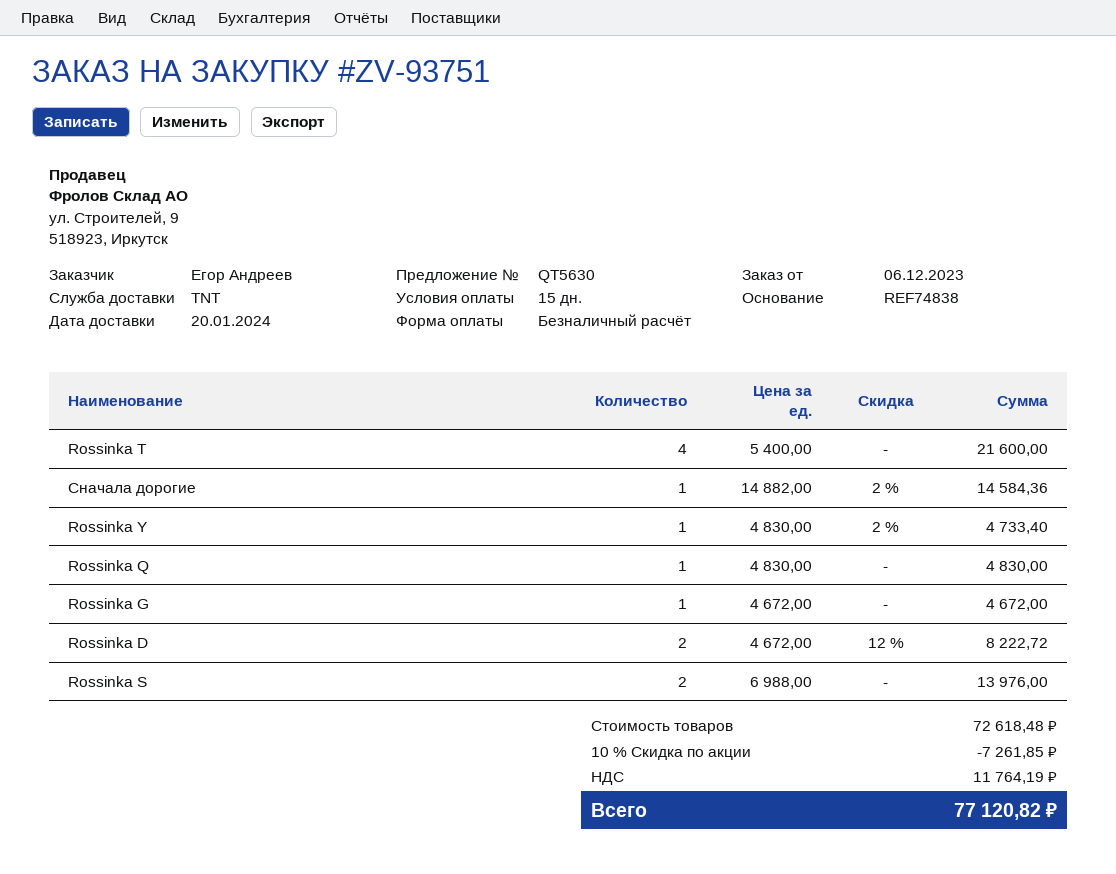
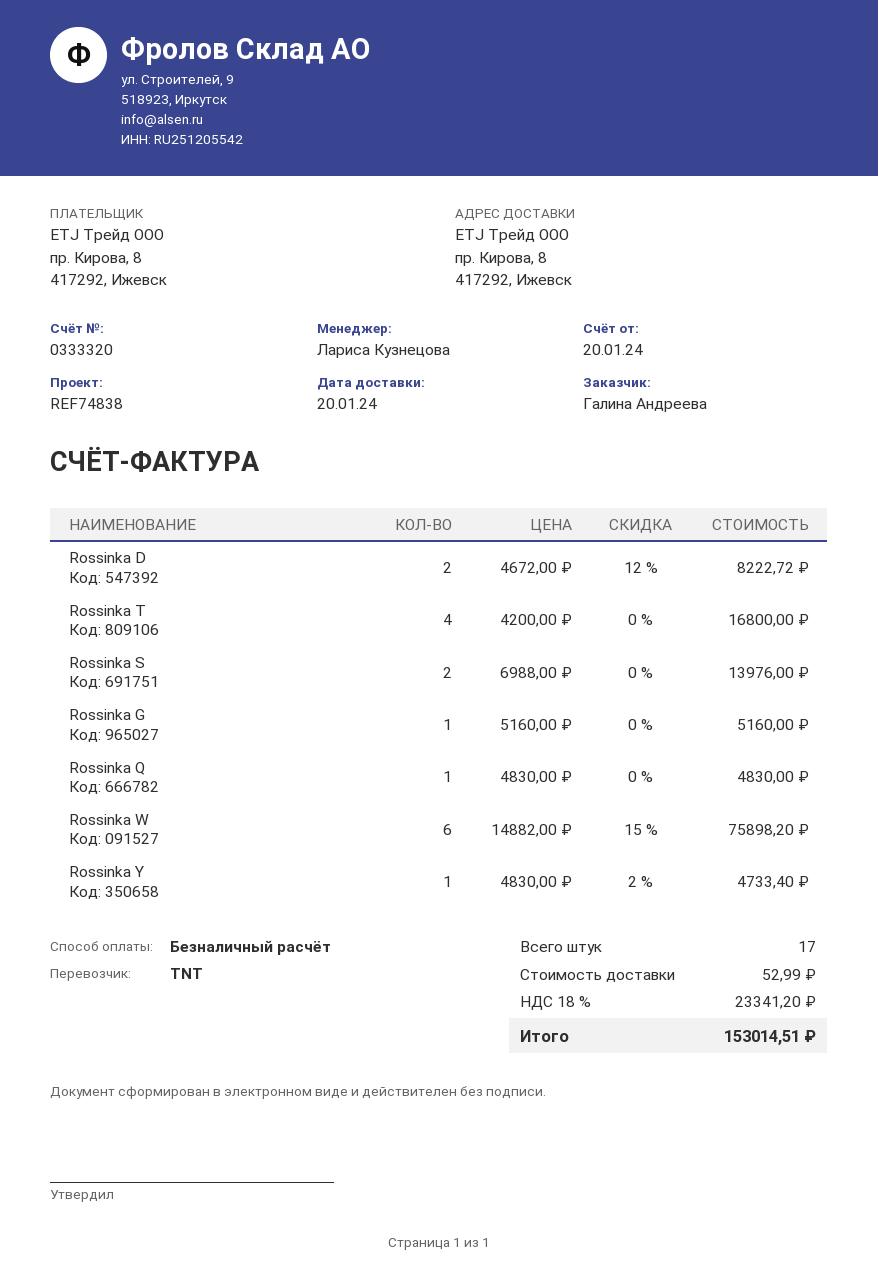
ordered by: Егор Андреев -> Галина Андреева
Rossinka T: 4 x 5400.00 = 21600.00 -> 4 x 4200.00 = 16800.00
Сначала дорогие: 1 x 14882.00 - 2% = 14584.36 -> none
Rossinka G: 1 x 4672.00 = 4672.00 -> 1 x 5160.00 = 5160.00
Rossinka W: none -> 6 x 14882.00 - 15% = 75898.20
discount: 10% = 7261.85 -> none
shipping: none -> 52.99
tax: 11764.19 -> 23341.20
total: 77120.82 -> 153014.51

